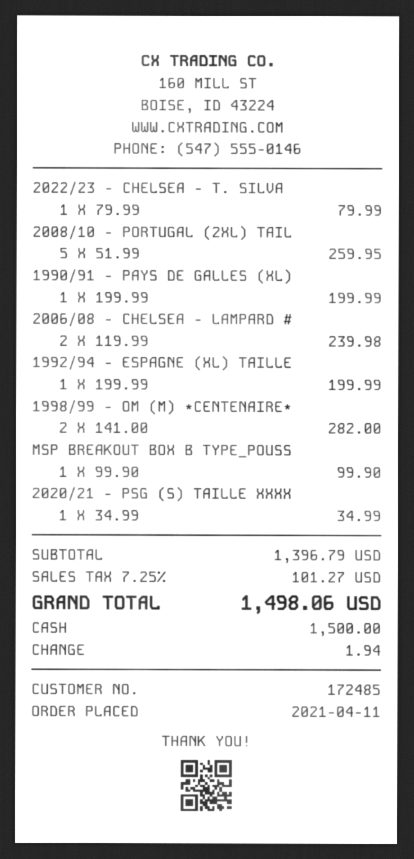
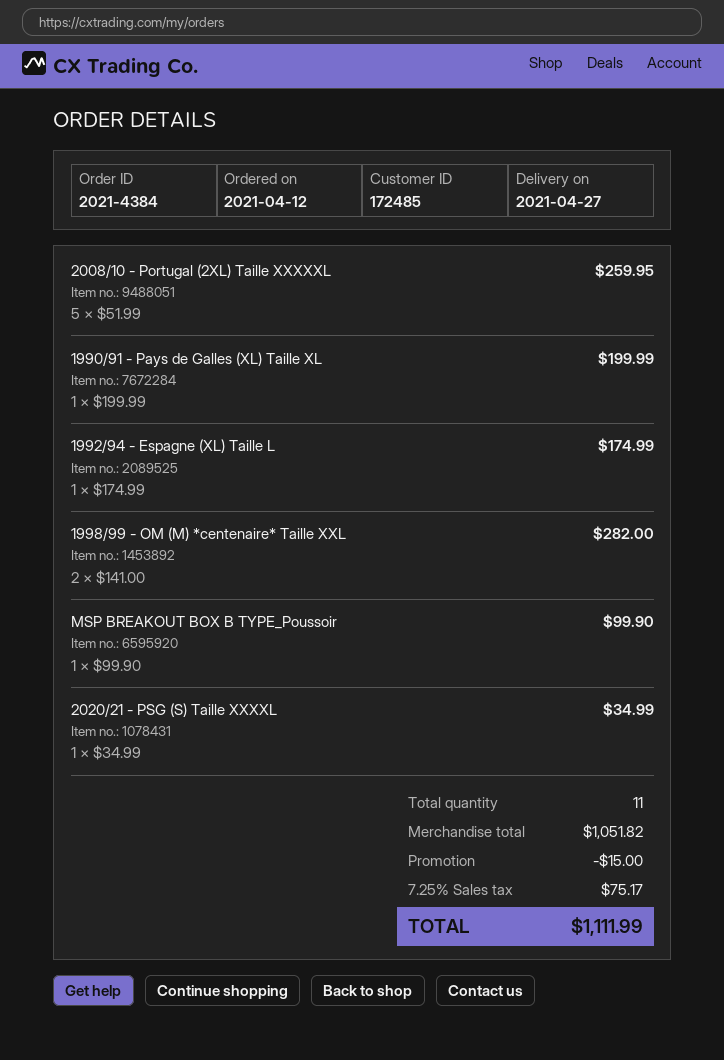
order date: 2021-04-11 -> 2021-04-12
2022/23 - CHELSEA - T. SILVA: 1 x 79.99 = 79.99 -> none
2006/08 - CHELSEA - LAMPARD #: 2 x 119.99 = 239.98 -> none
1992/94 - ESPAGNE (XL) TAILLE: 1 x 199.99 = 199.99 -> 1 x 174.99 = 174.99
subtotal: 1396.79 -> 1051.82
discount: none -> 15.00
tax: 7.25% = 101.27 -> 7.25% = 75.17
total: 1498.06 -> 1111.99

